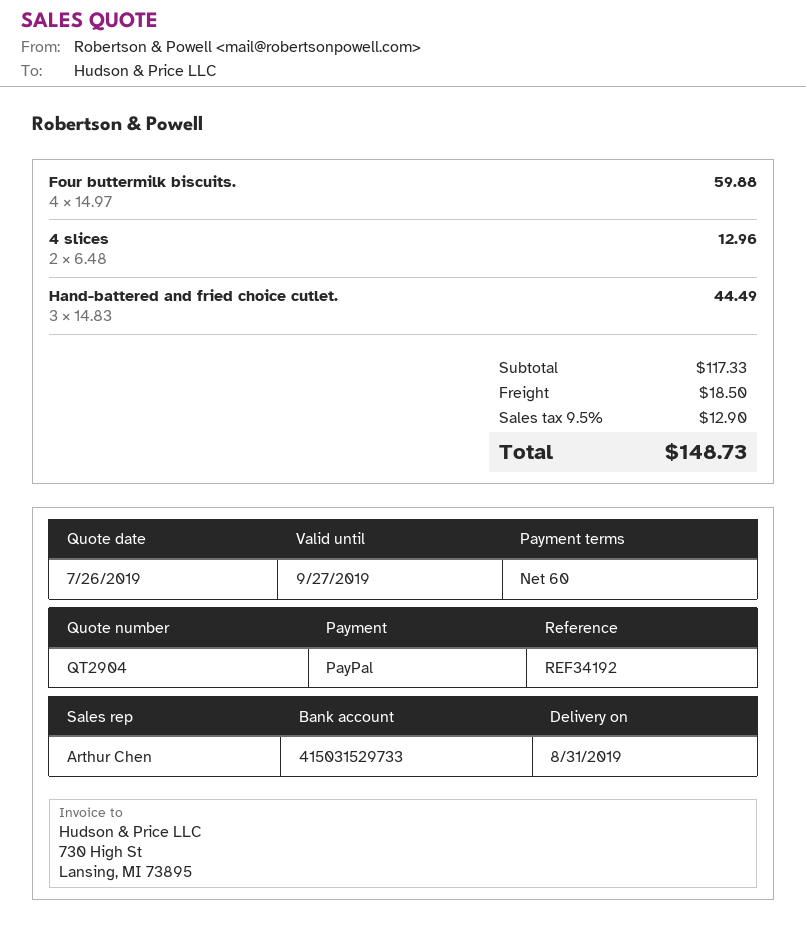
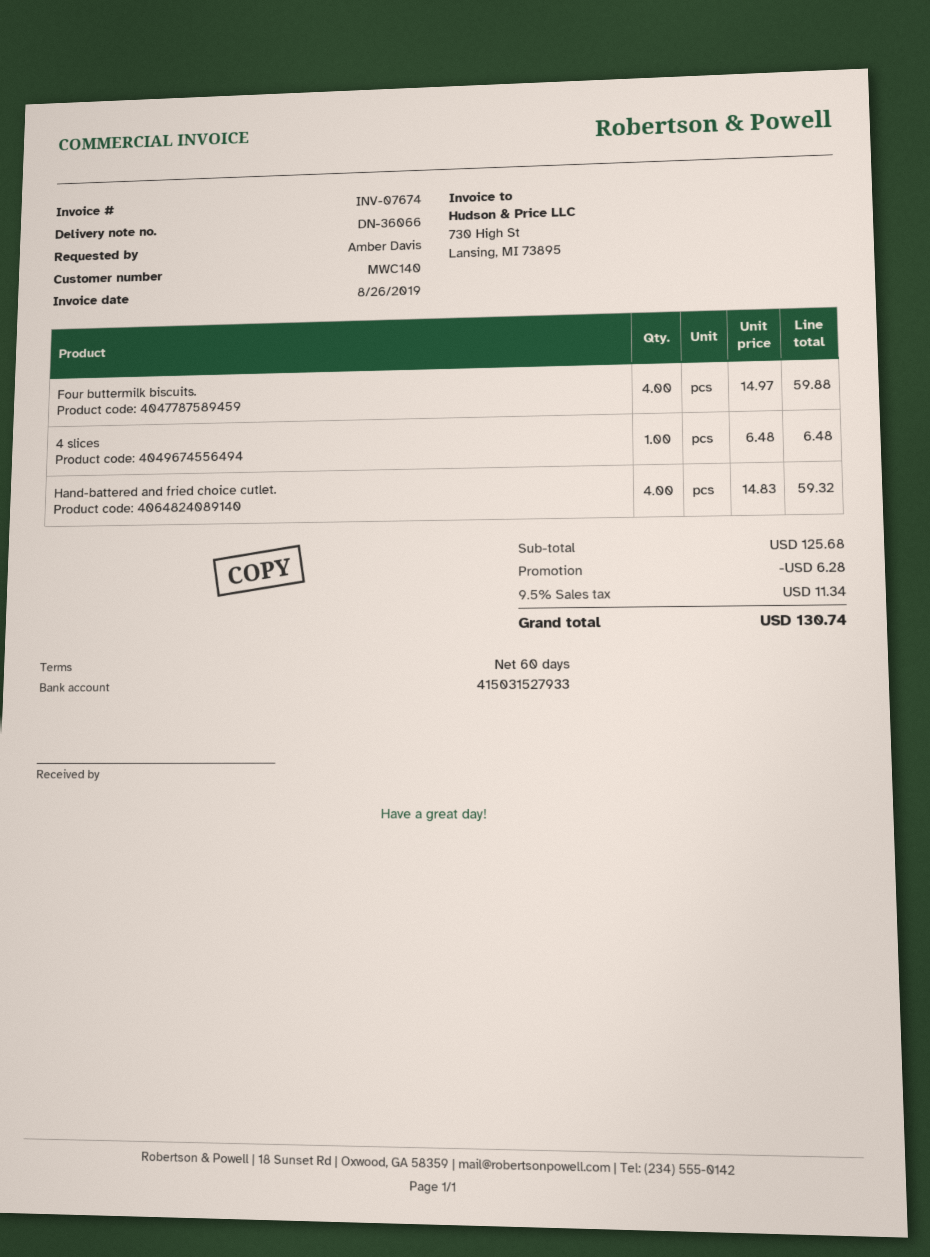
bank account: 415031529733 -> 415031527933
4 slices: 2 x 6.48 = 12.96 -> 1 x 6.48 = 6.48
Hand-battered and fried choice cutlet.: 3 x 14.83 = 44.49 -> 4 x 14.83 = 59.32
subtotal: 117.33 -> 125.68
discount: none -> 6.28
shipping: 18.50 -> none
tax: 9.5% = 12.90 -> 9.5% = 11.34
total: 148.73 -> 130.74

